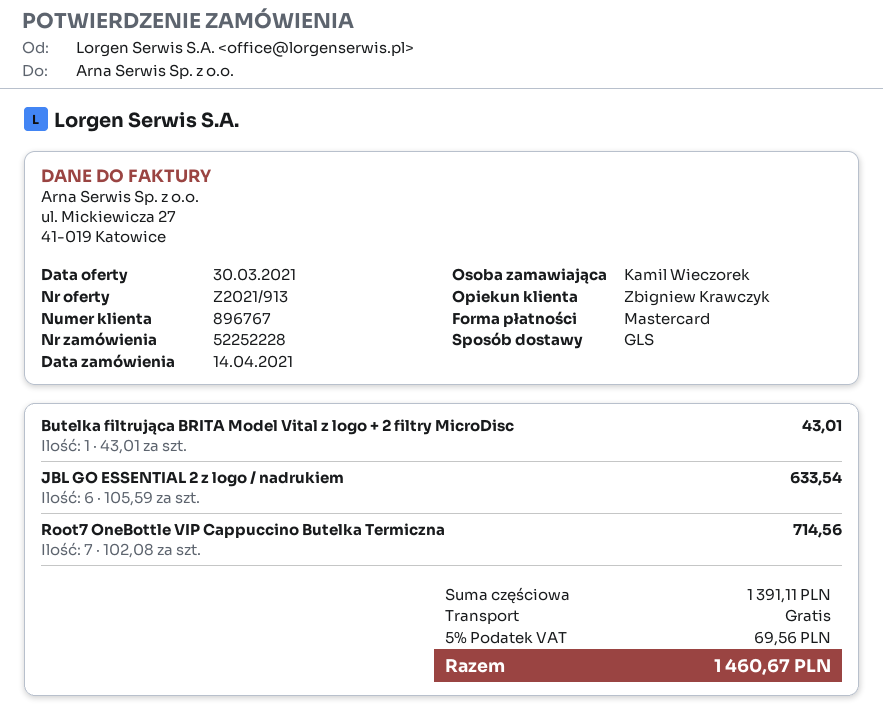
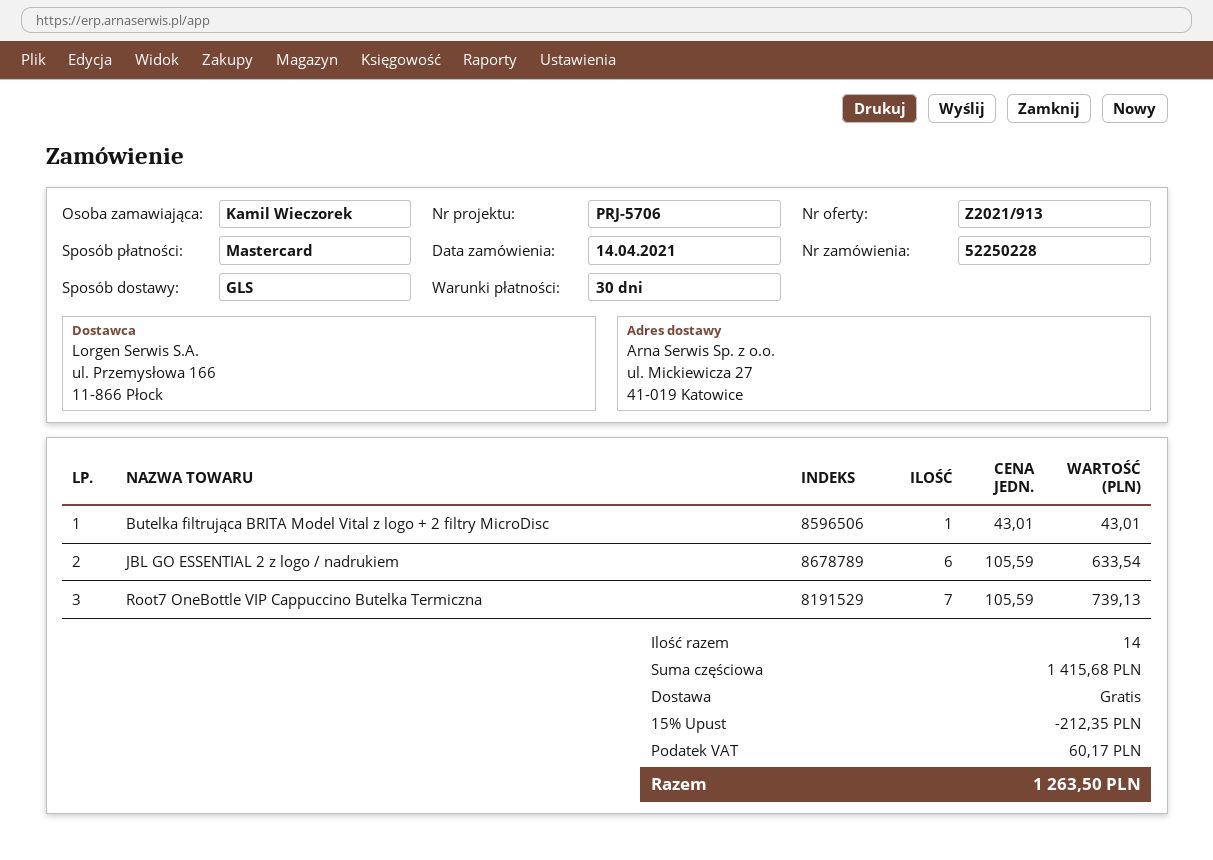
order number: 52252228 -> 52250228
Root7 OneBottle VIP Cappuccino Butelka Termiczna: 7 x 102.08 = 714.56 -> 7 x 105.59 = 739.13
subtotal: 1391.11 -> 1415.68
discount: none -> 15% = 212.35
tax: 69.56 -> 60.17
total: 1460.67 -> 1263.50

